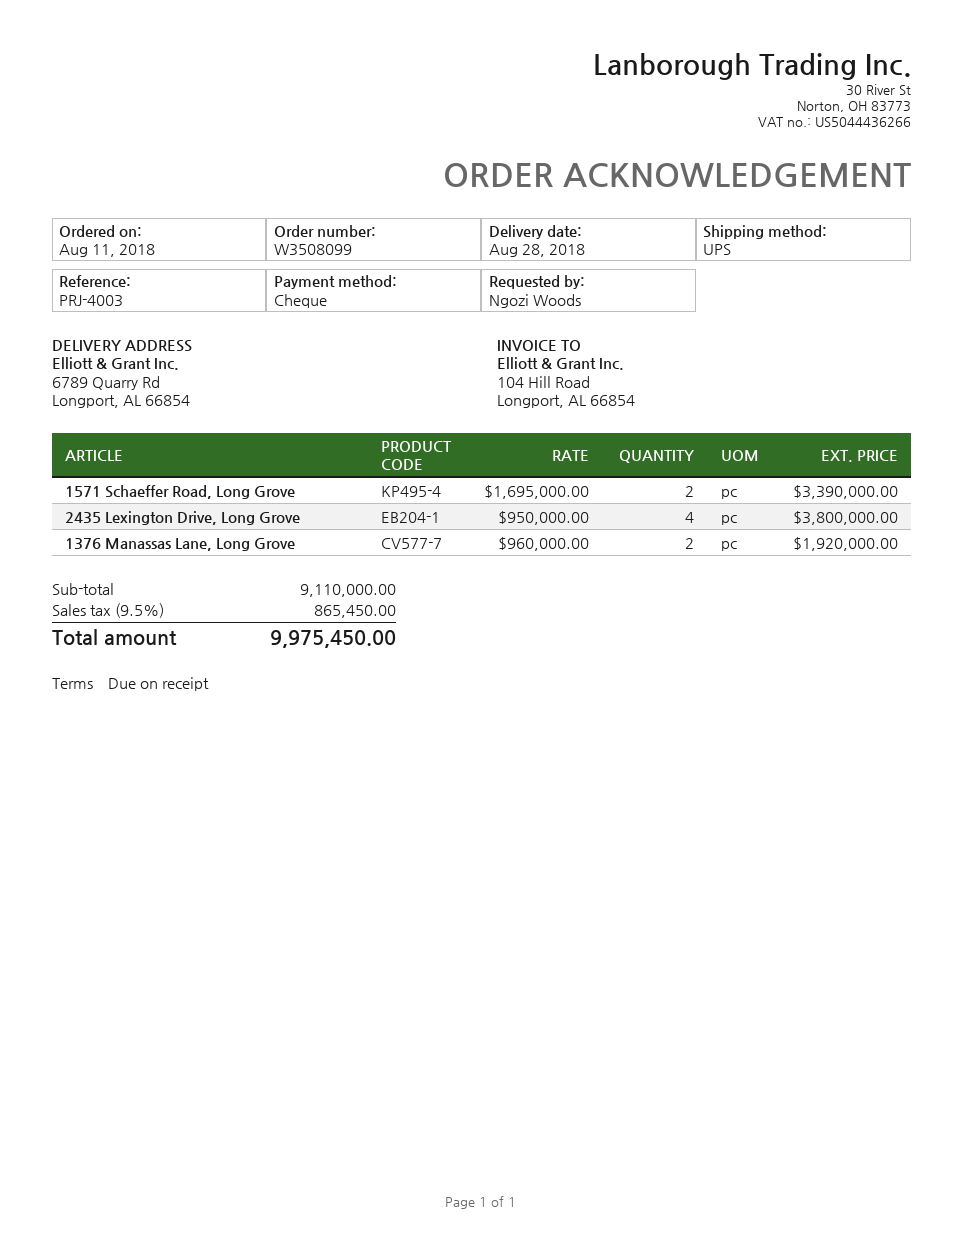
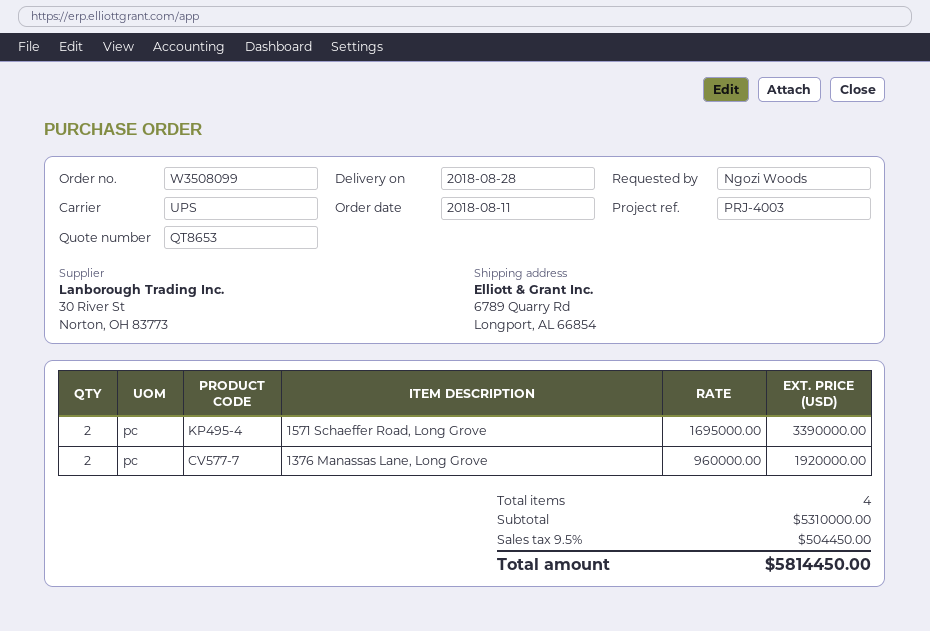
2435 Lexington Drive, Long Grove: 4 x 950000.00 = 3800000.00 -> none
subtotal: 9110000.00 -> 5310000.00
tax: 9.5% = 865450.00 -> 9.5% = 504450.00
total: 9975450.00 -> 5814450.00

